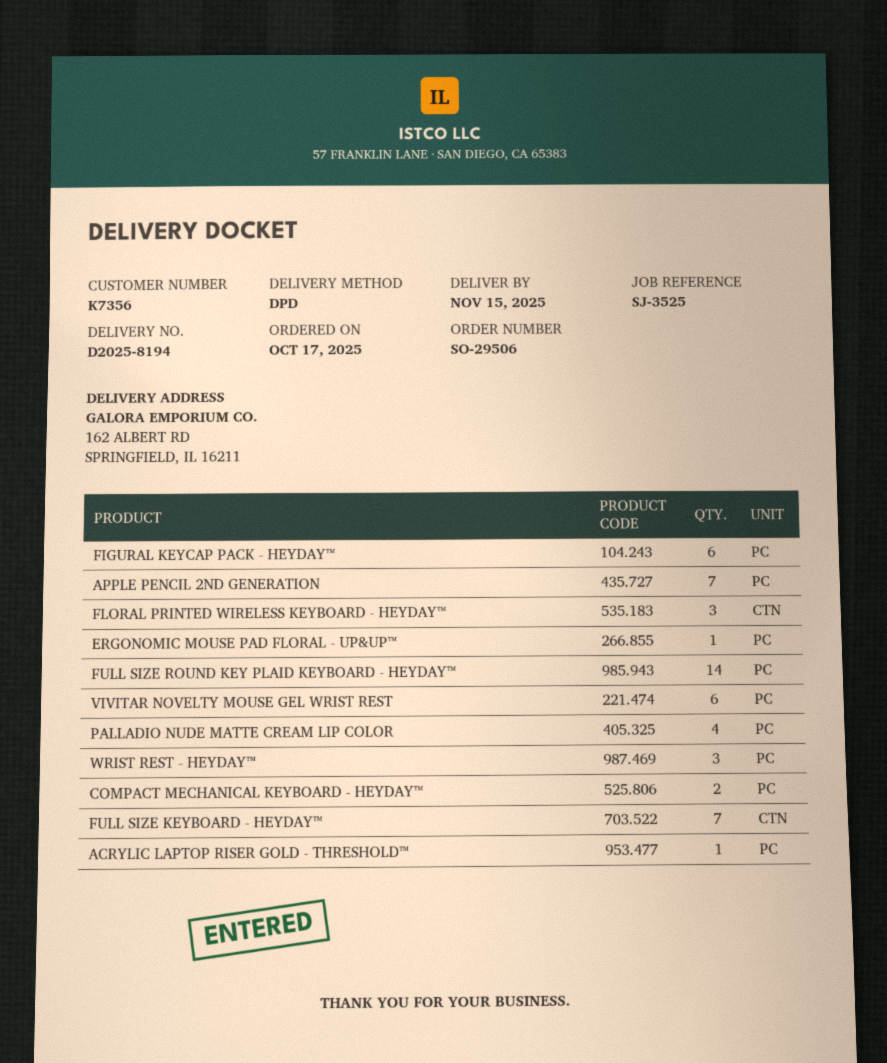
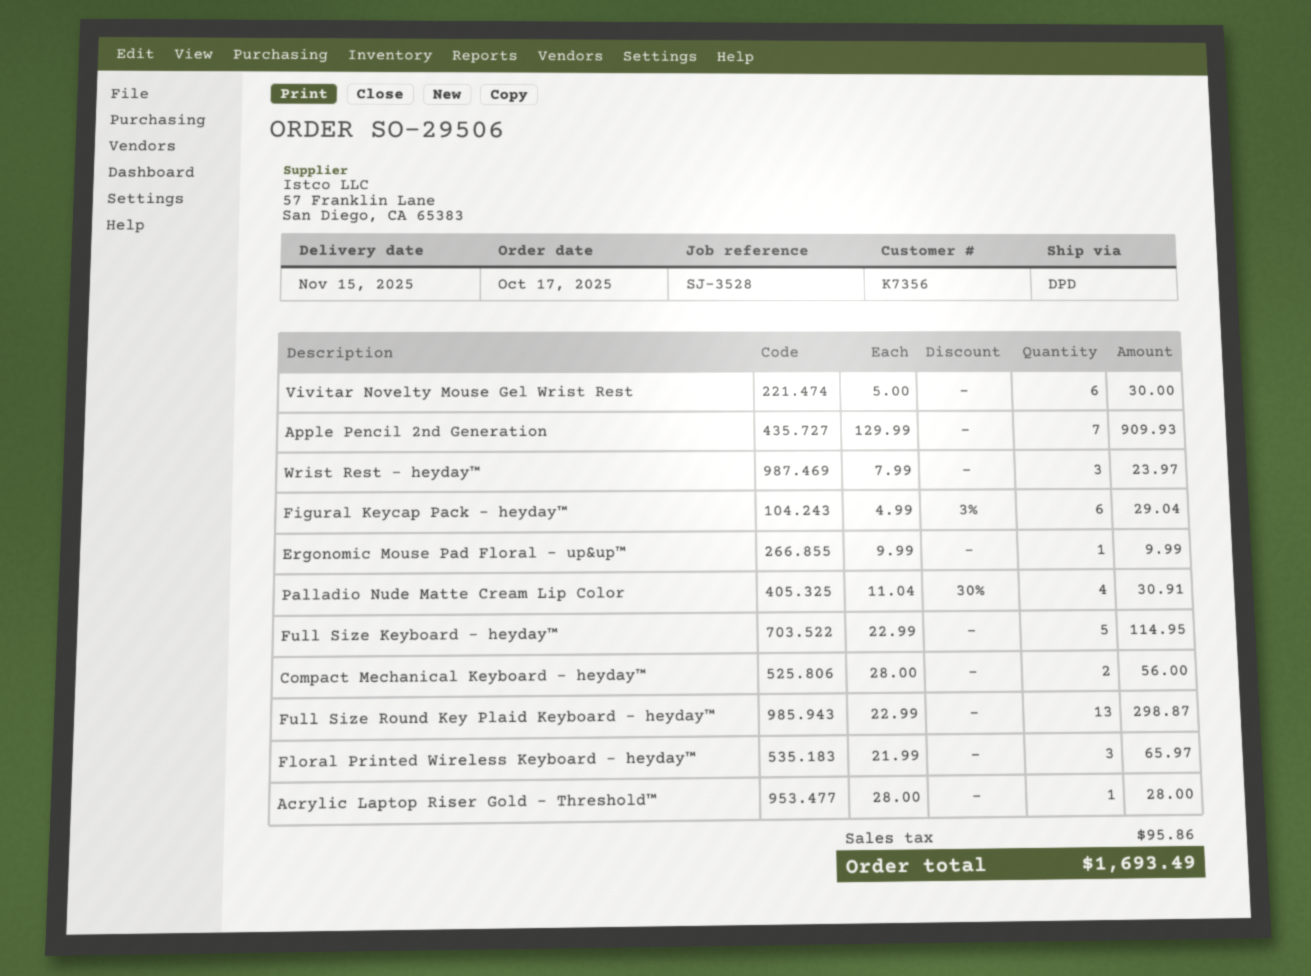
reference: SJ-3525 -> SJ-3528
FULL SIZE ROUND KEY PLAID KEYBOARD - HEYDAY™: 14 -> 13
FULL SIZE KEYBOARD - HEYDAY™: 7 -> 5

